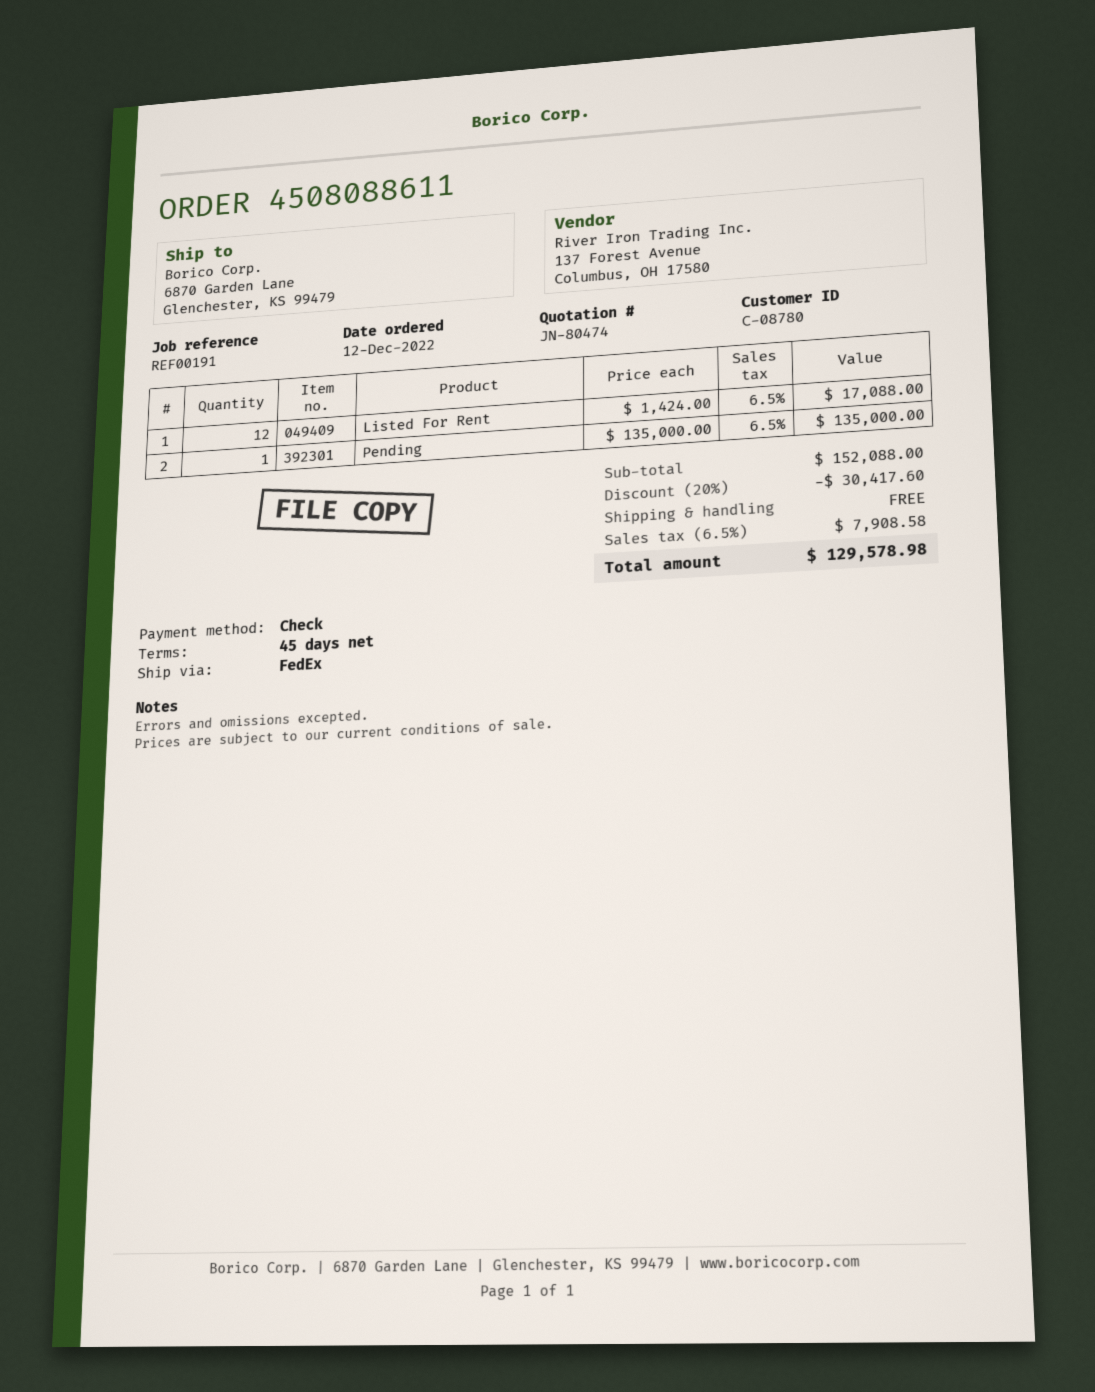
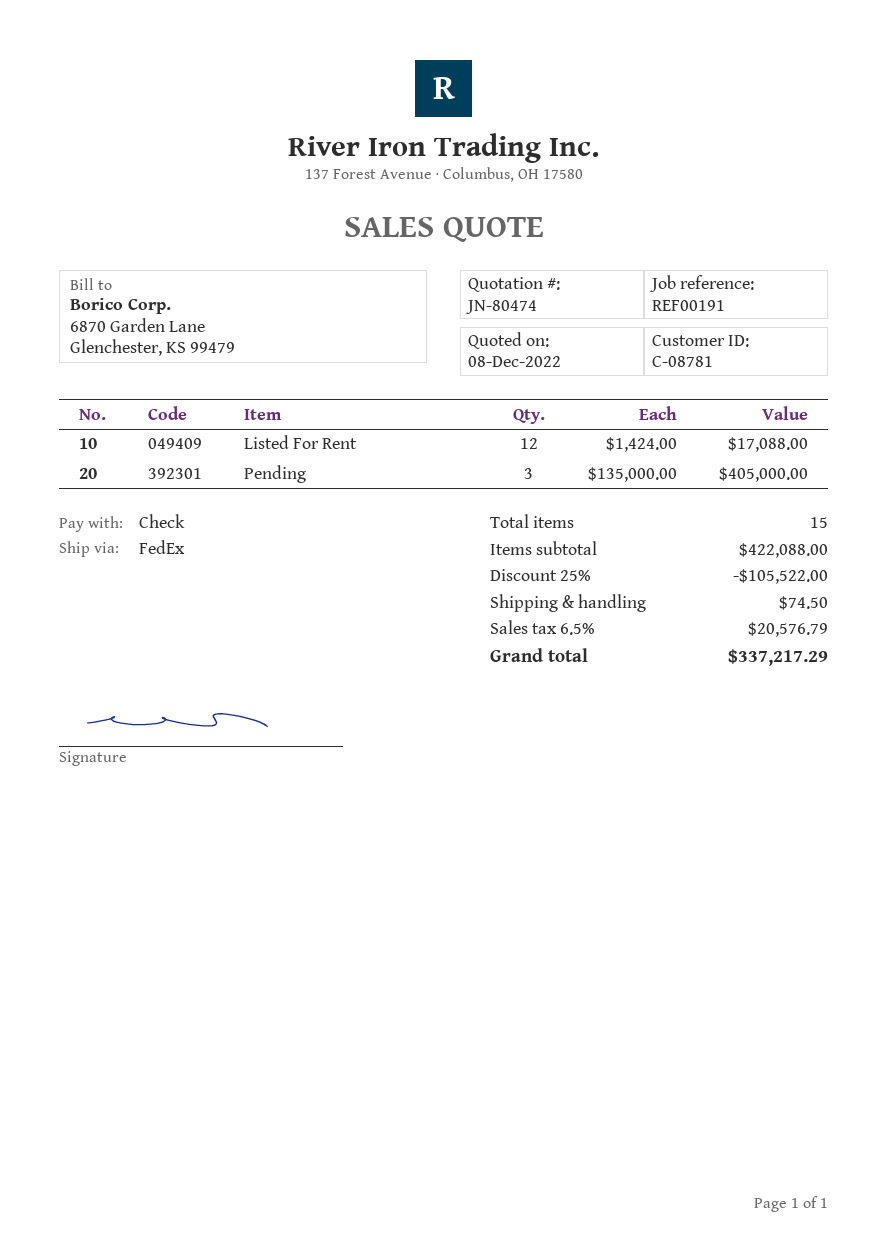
customer number: C-08780 -> C-08781
Pending: 1 x 135000.00 = 135000.00 -> 3 x 135000.00 = 405000.00
subtotal: 152088.00 -> 422088.00
discount: 20% = 30417.60 -> 25% = 105522.00
shipping: 0.00 -> 74.50
tax: 6.5% = 7908.58 -> 6.5% = 20576.79
total: 129578.98 -> 337217.29

